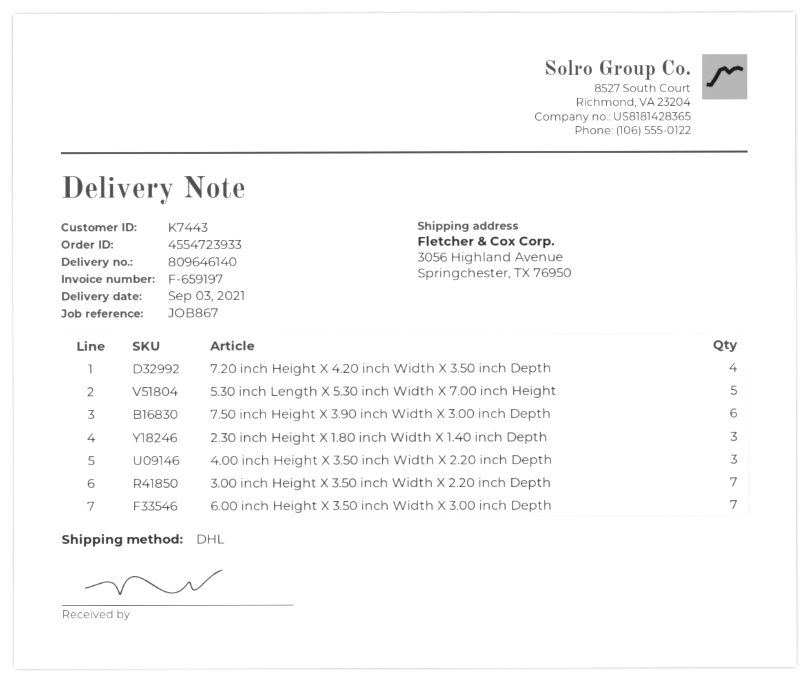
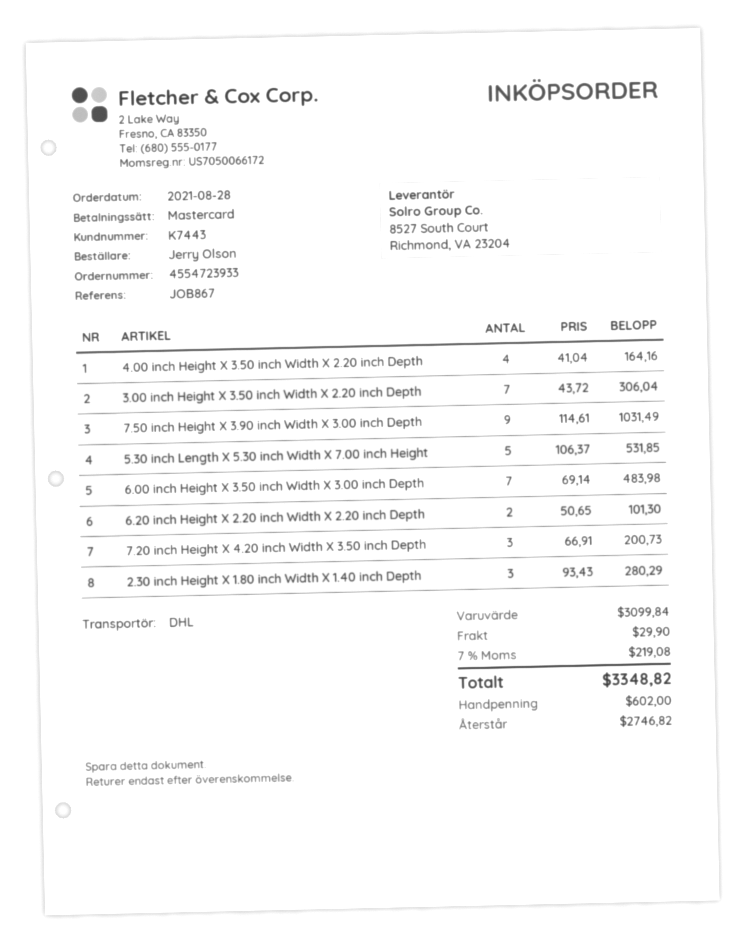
7.20 inch Height X 4.20 inch Width X 3.50 inch Depth: 4 -> 3
7.50 inch Height X 3.90 inch Width X 3.00 inch Depth: 6 -> 9
4.00 inch Height X 3.50 inch Width X 2.20 inch Depth: 3 -> 4
6.20 inch Height X 2.20 inch Width X 2.20 inch Depth: none -> 2

